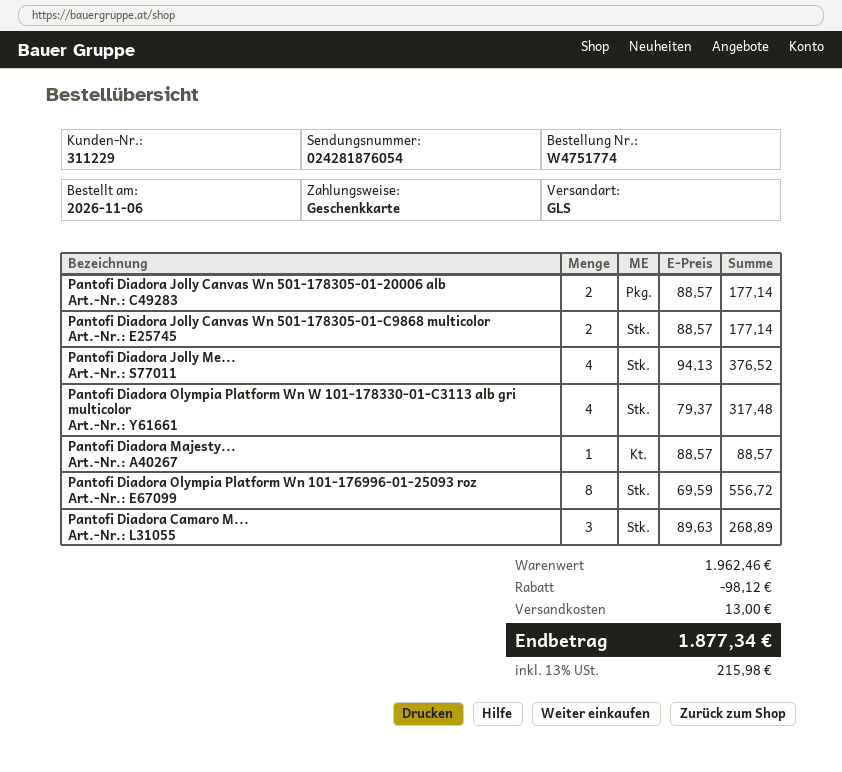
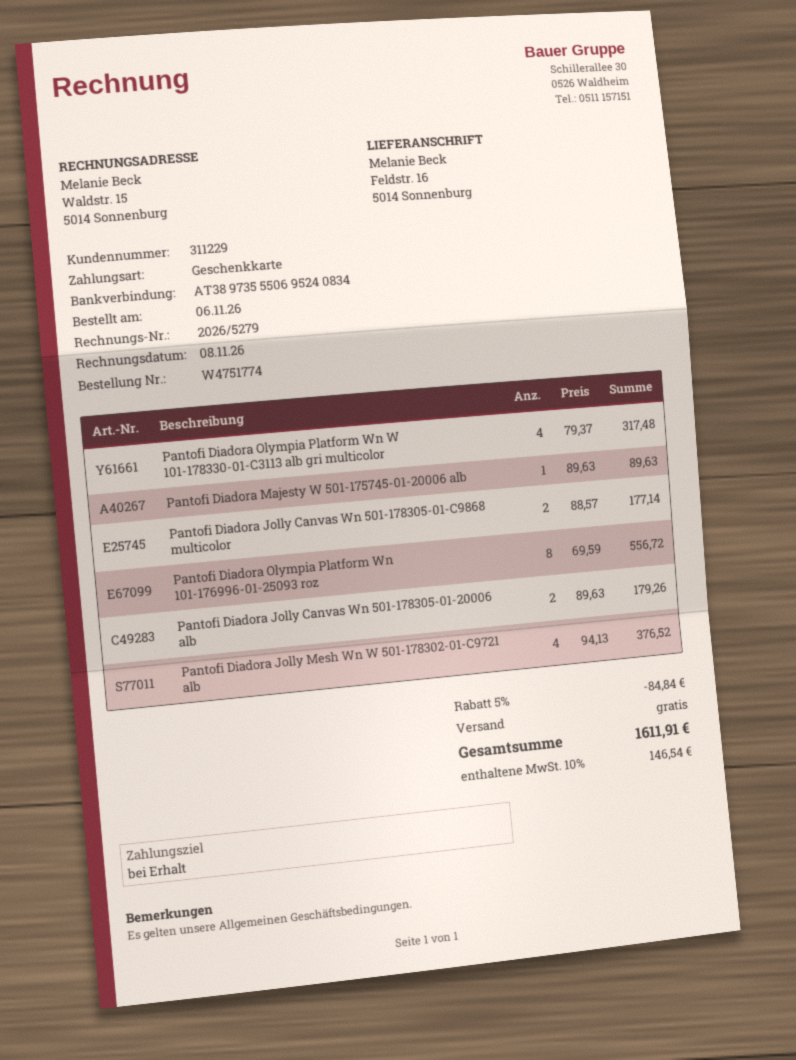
Pantofi Diadora Jolly Canvas Wn 501-178305-01-20006 alb: 2 x 88.57 = 177.14 -> 2 x 89.63 = 179.26
Pantofi Diadora Majesty...: 1 x 88.57 = 88.57 -> 1 x 89.63 = 89.63
Pantofi Diadora Camaro M...: 3 x 89.63 = 268.89 -> none
discount: 98.12 -> 84.84
shipping: 13.00 -> 0.00
tax: 13% = 215.98 -> 10% = 146.54
total: 1877.34 -> 1611.91

